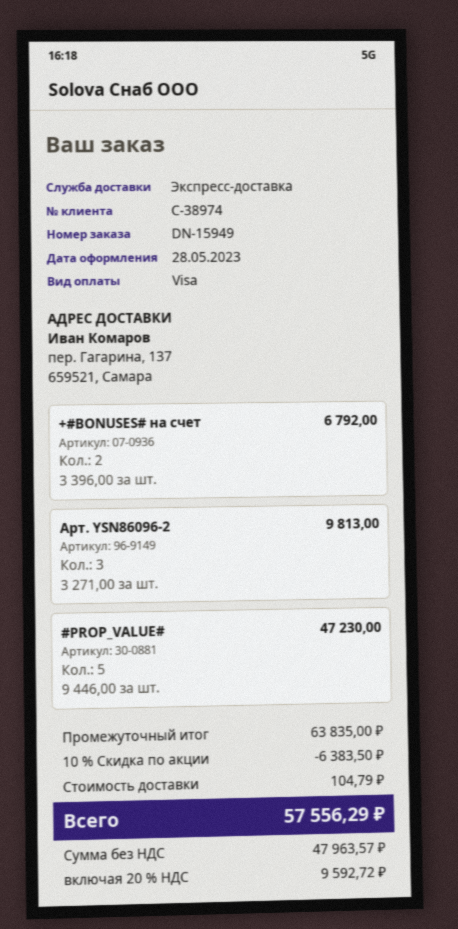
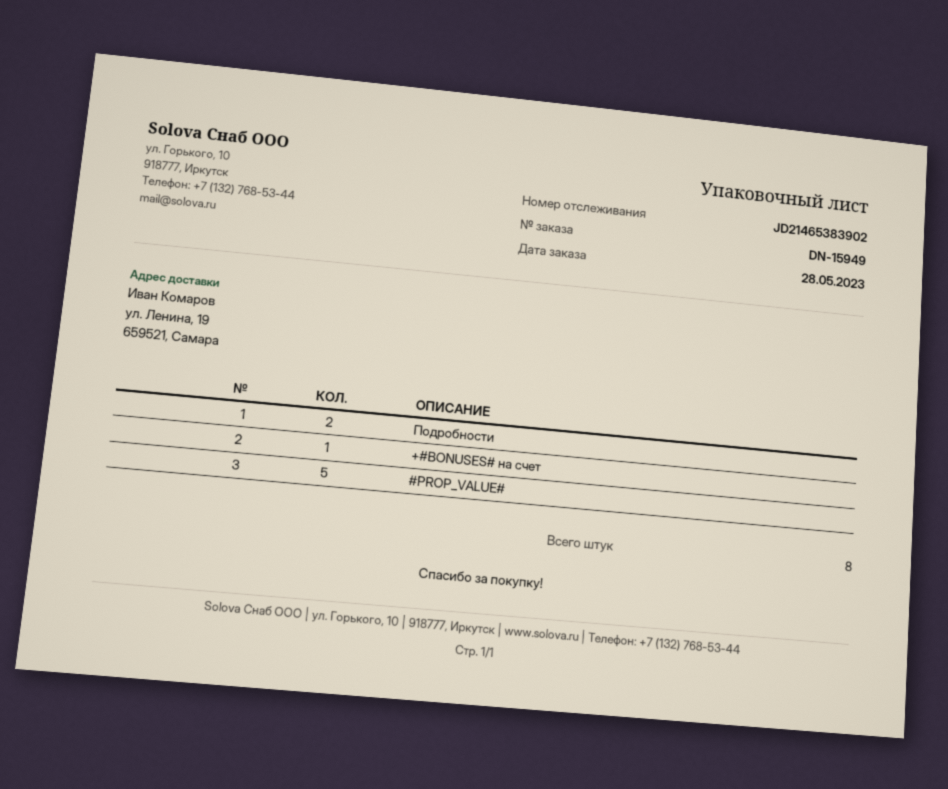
ship to: пер. Гагарина, 137, 659521, Самара -> ул. Ленина, 19, 659521, Самара
+#BONUSES# на счет: 2 -> 1
Арт. YSN86096-2: 3 -> none
Подробности: none -> 2

